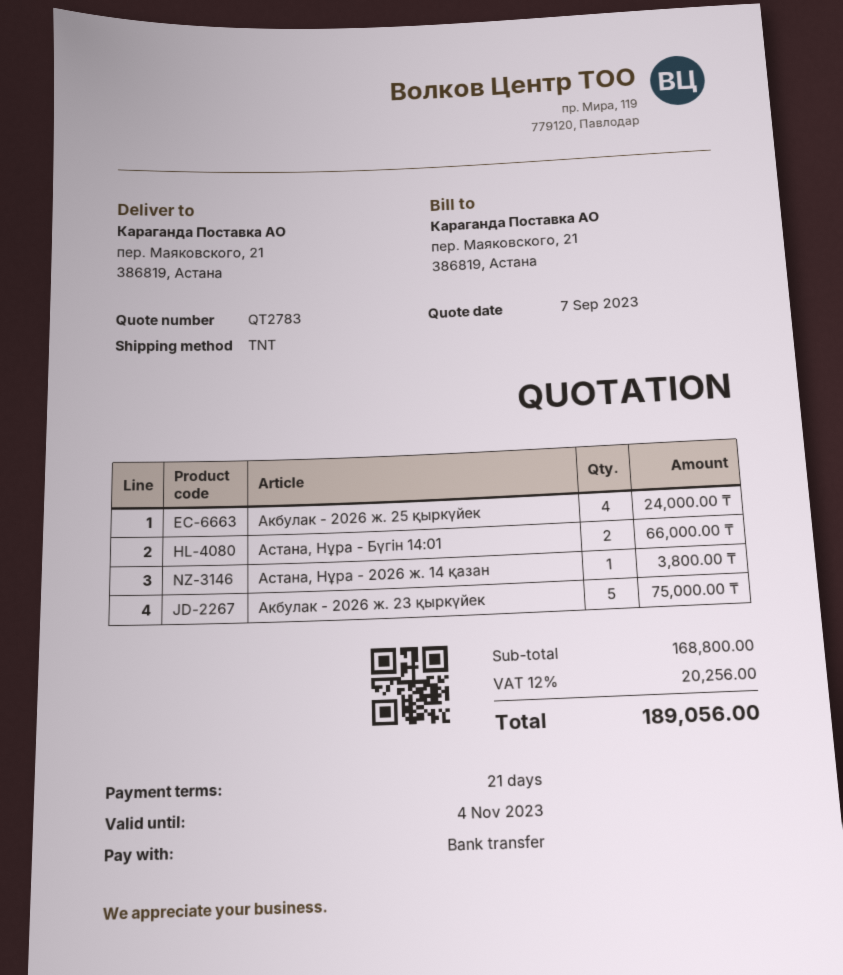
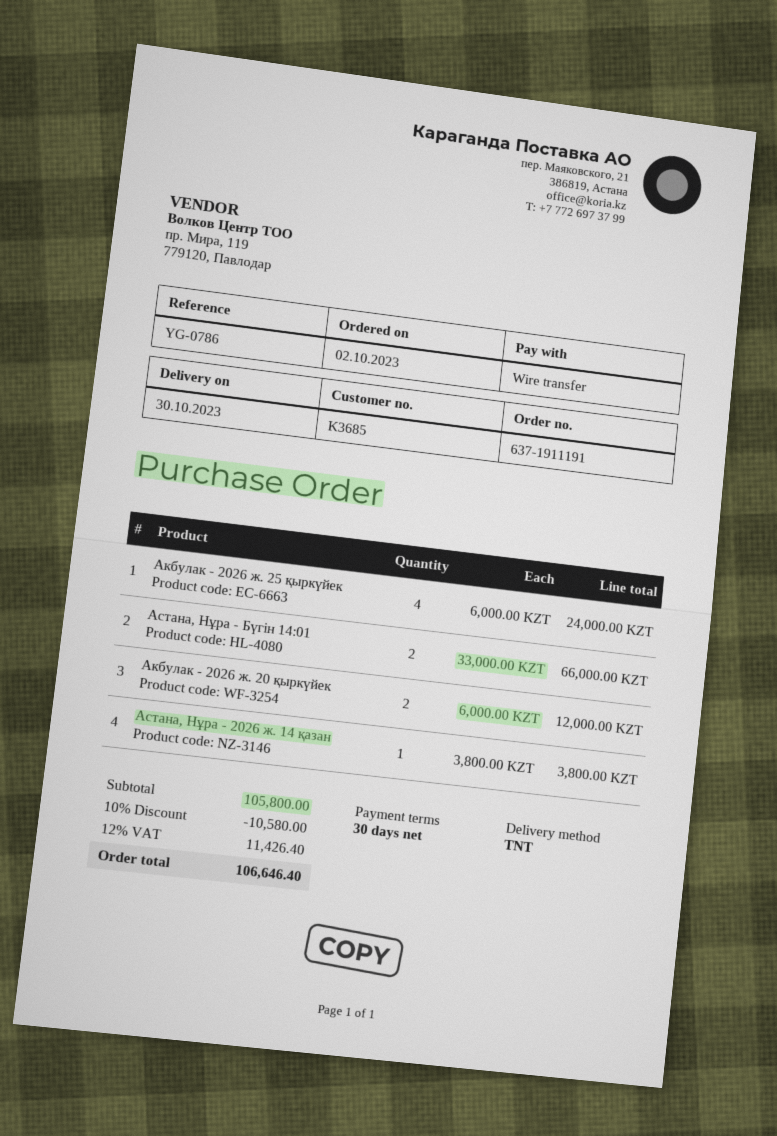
payment terms: 21 days -> 30 days
Акбулак - 2026 ж. 23 қыркүйек: 5 for 75000.00 -> none
Акбулак - 2026 ж. 20 қыркүйек: none -> 2 for 12000.00
subtotal: 168800.00 -> 105800.00
discount: none -> 10% = 10580.00
tax: 12% = 20256.00 -> 12% = 11426.40
total: 189056.00 -> 106646.40

